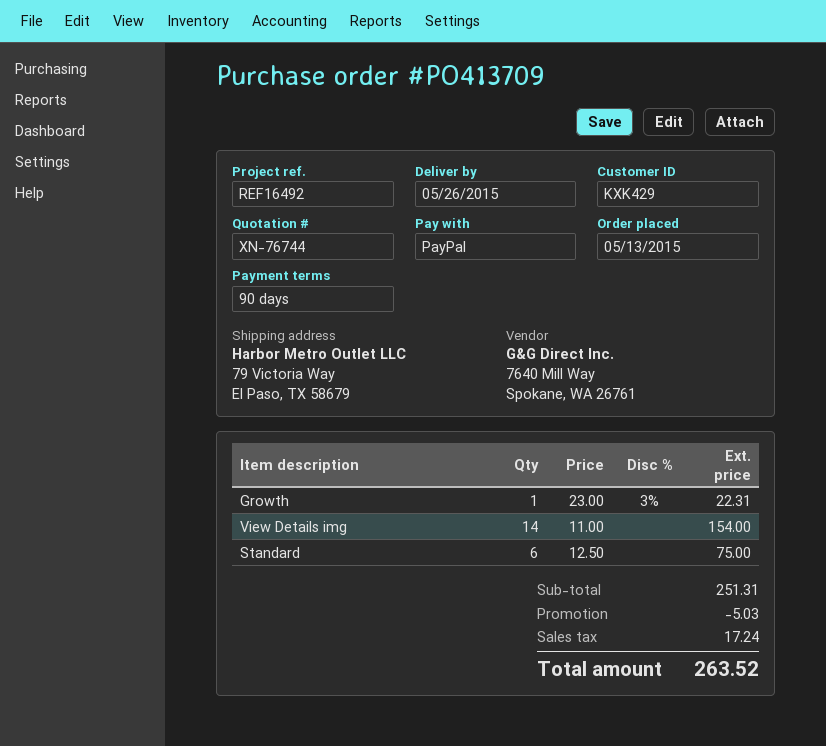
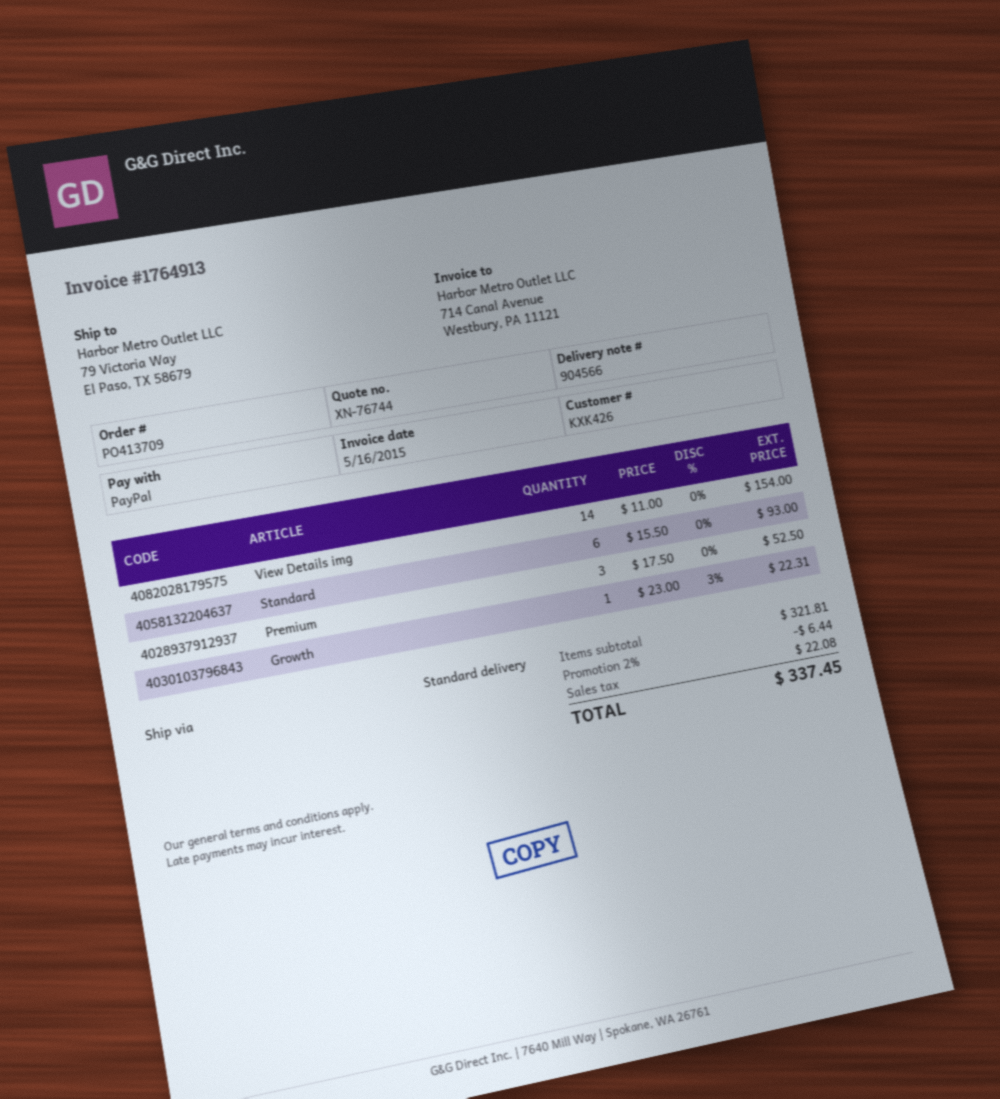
customer number: KXK429 -> KXK426
Standard: 6 x 12.50 = 75.00 -> 6 x 15.50 = 93.00
Premium: none -> 3 x 17.50 = 52.50
subtotal: 251.31 -> 321.81
discount: 5.03 -> 6.44
tax: 17.24 -> 22.08
total: 263.52 -> 337.45

